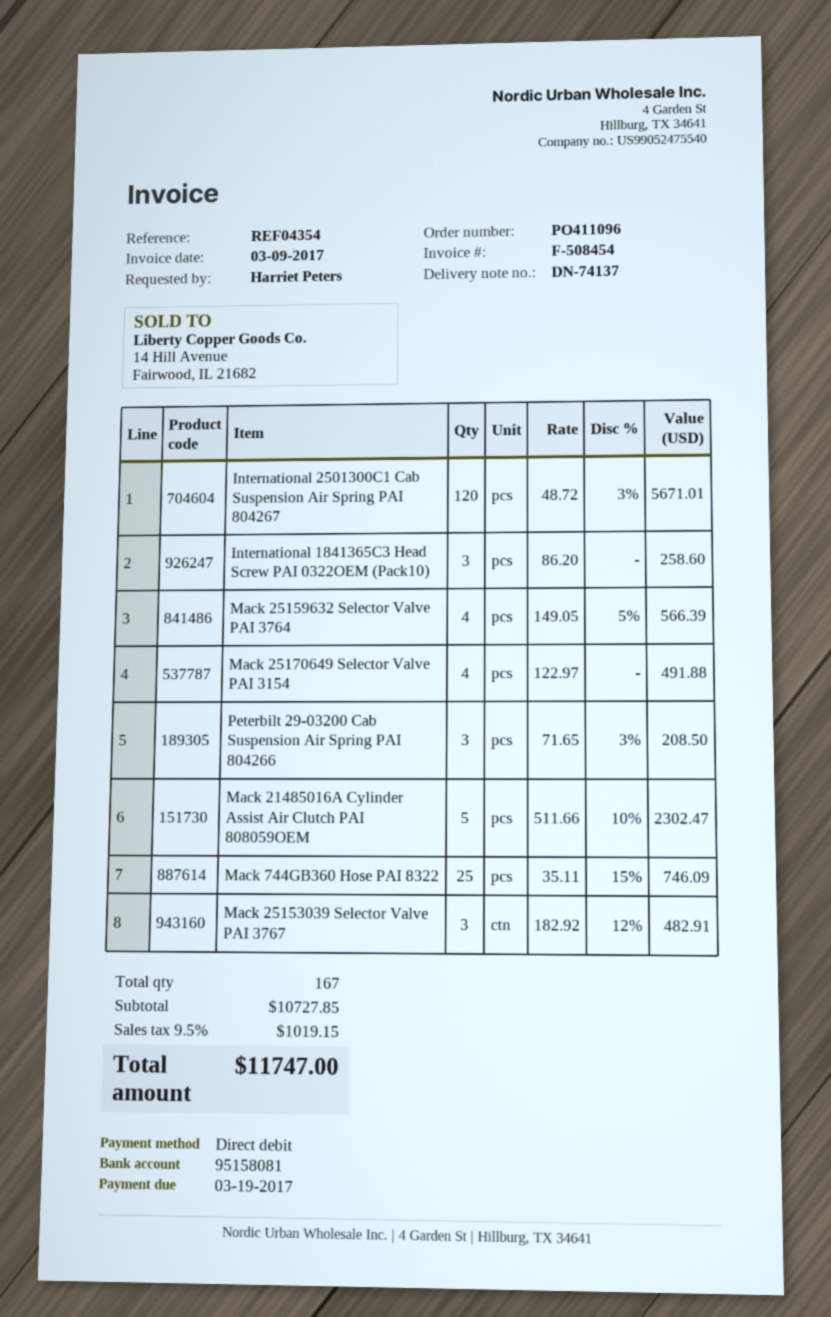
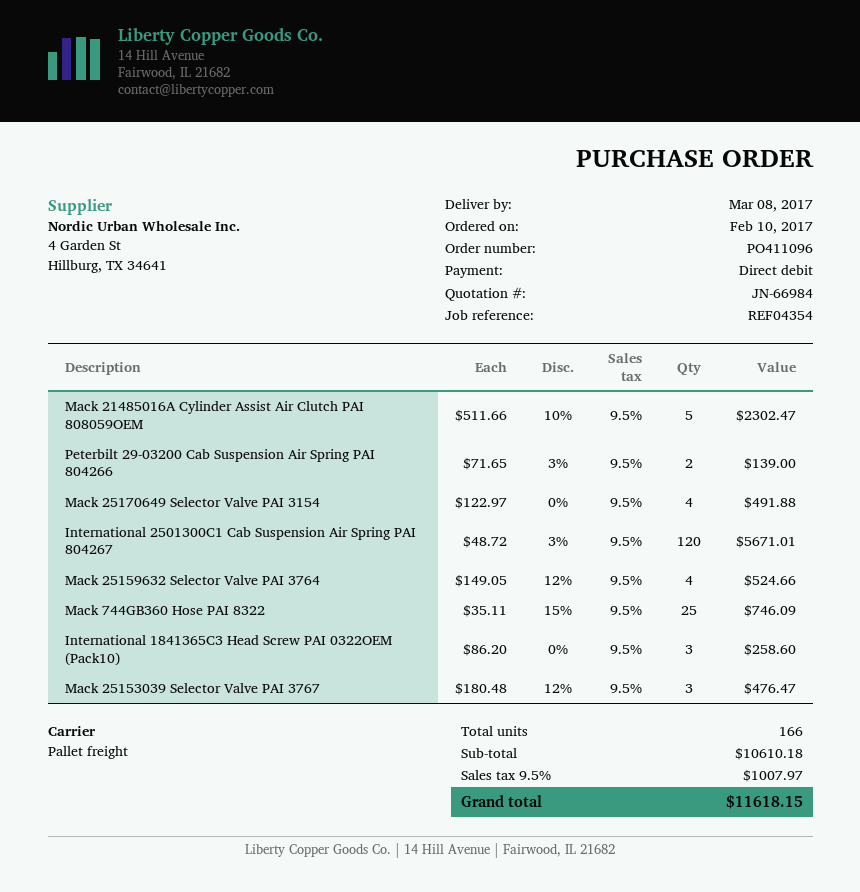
Mack 25159632 Selector Valve PAI 3764: 4 x 149.05 - 5% = 566.39 -> 4 x 149.05 - 12% = 524.66
Peterbilt 29-03200 Cab Suspension Air Spring PAI 804266: 3 x 71.65 - 3% = 208.50 -> 2 x 71.65 - 3% = 139.00
Mack 25153039 Selector Valve PAI 3767: 3 x 182.92 - 12% = 482.91 -> 3 x 180.48 - 12% = 476.47
total quantity: 167 -> 166
subtotal: 10727.85 -> 10610.18
tax: 9.5% = 1019.15 -> 9.5% = 1007.97
total: 11747.00 -> 11618.15

